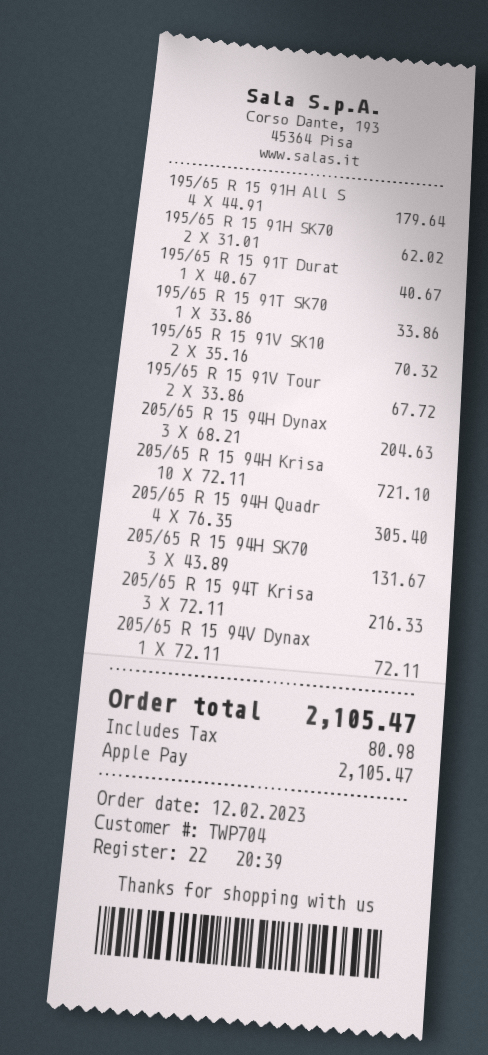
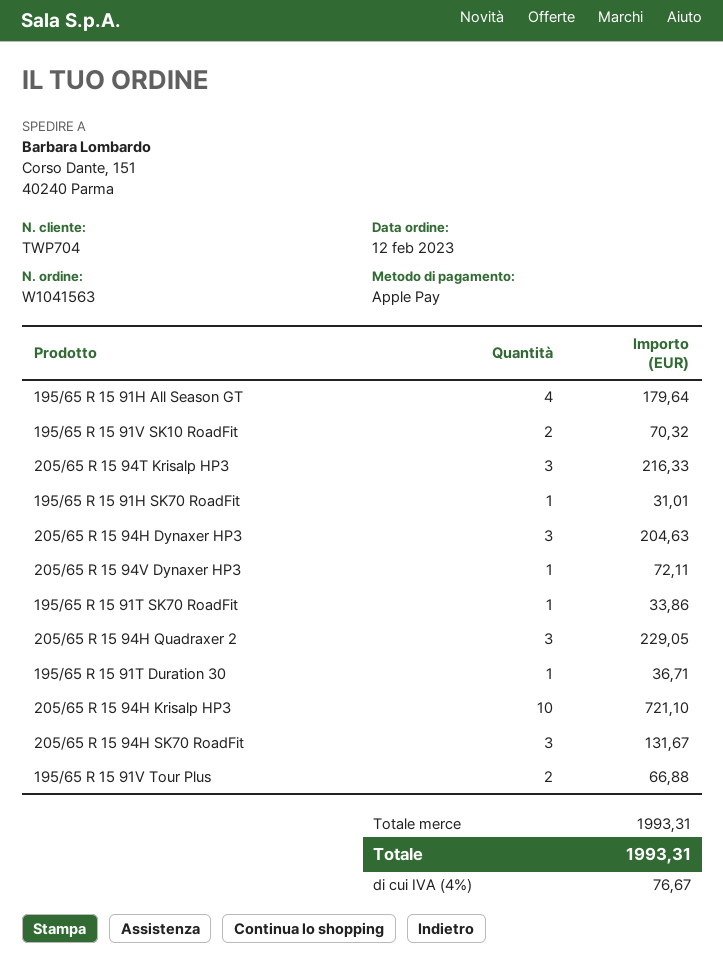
195/65 R 15 91H SK70: 2 for 62.02 -> 1 for 31.01
195/65 R 15 91T Durat: 1 for 40.67 -> 1 for 36.71
195/65 R 15 91V Tour: 2 for 67.72 -> 2 for 66.88
205/65 R 15 94H Quadr: 4 for 305.40 -> 3 for 229.05
tax: 80.98 -> 76.67
total: 2105.47 -> 1993.31

